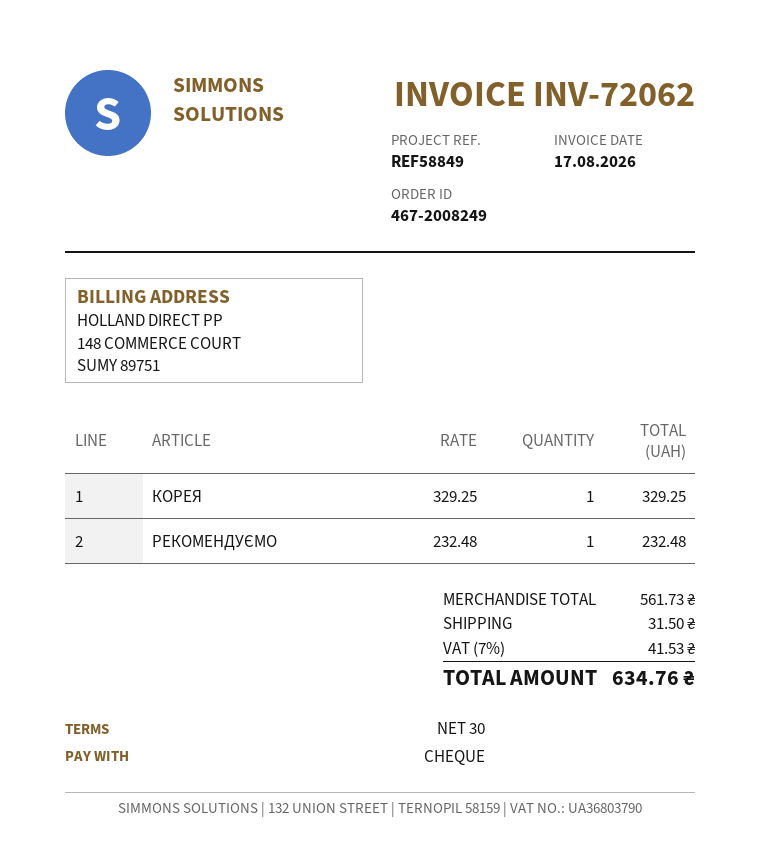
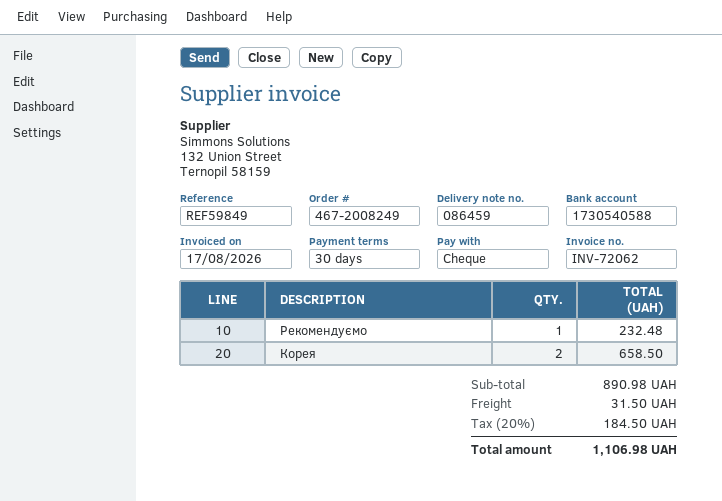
reference: REF58849 -> REF59849
КОРЕЯ: 1 for 329.25 -> 2 for 658.50
subtotal: 561.73 -> 890.98
tax: 7% = 41.53 -> 20% = 184.50
total: 634.76 -> 1106.98

